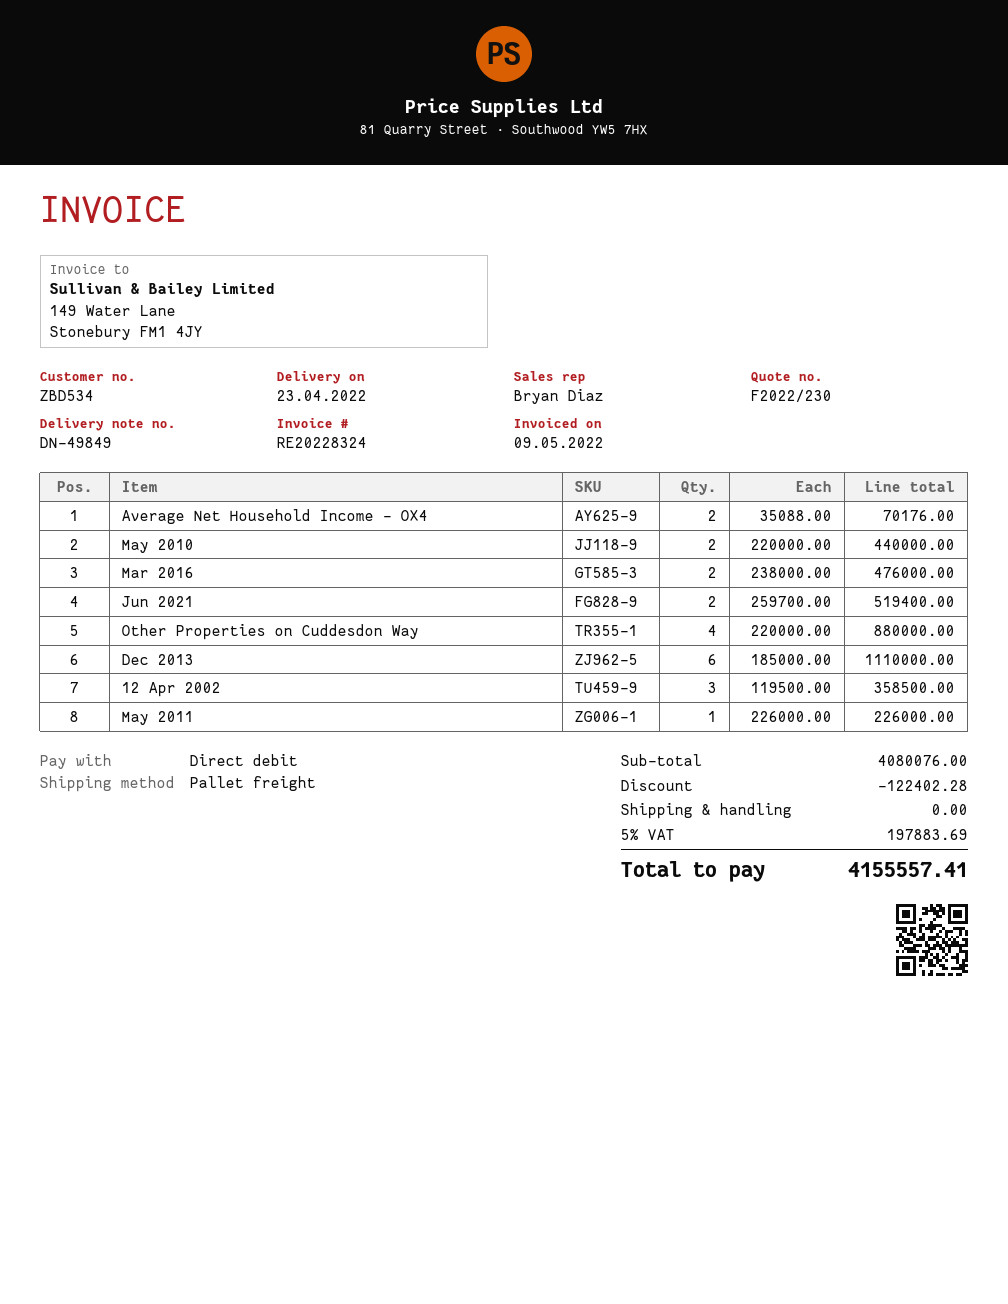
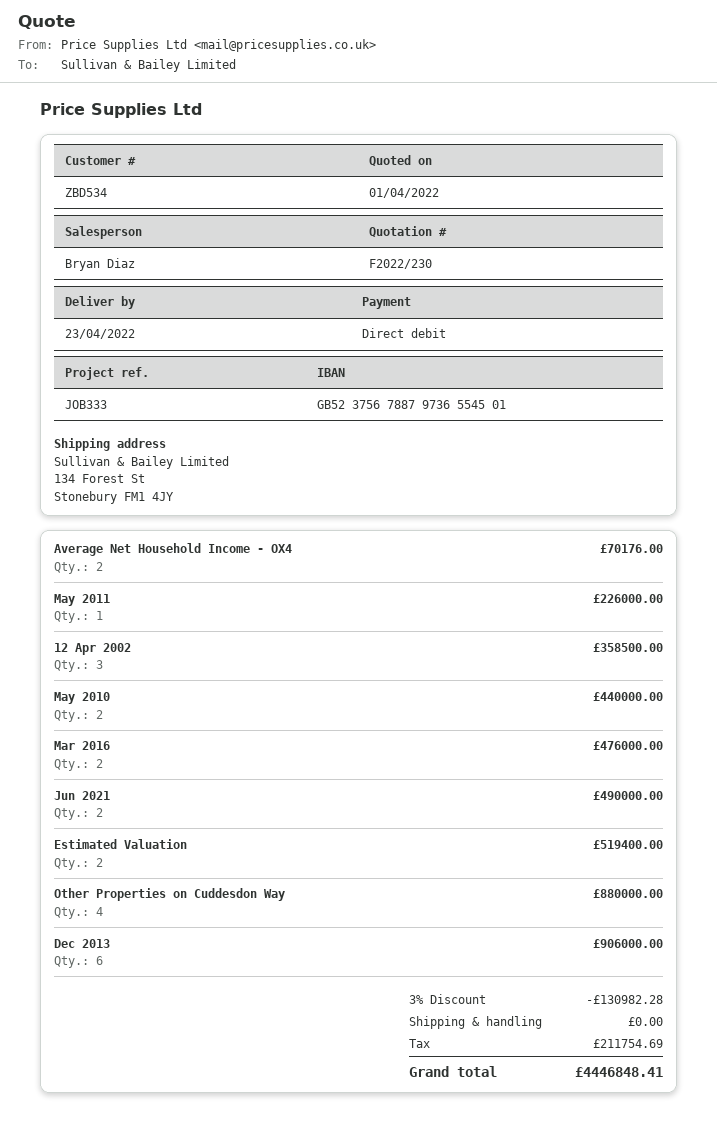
Jun 2021: 2 for 519400.00 -> 2 for 490000.00
Dec 2013: 6 for 1110000.00 -> 6 for 906000.00
Estimated Valuation: none -> 2 for 519400.00
discount: 122402.28 -> 130982.28
tax: 197883.69 -> 211754.69
total: 4155557.41 -> 4446848.41

